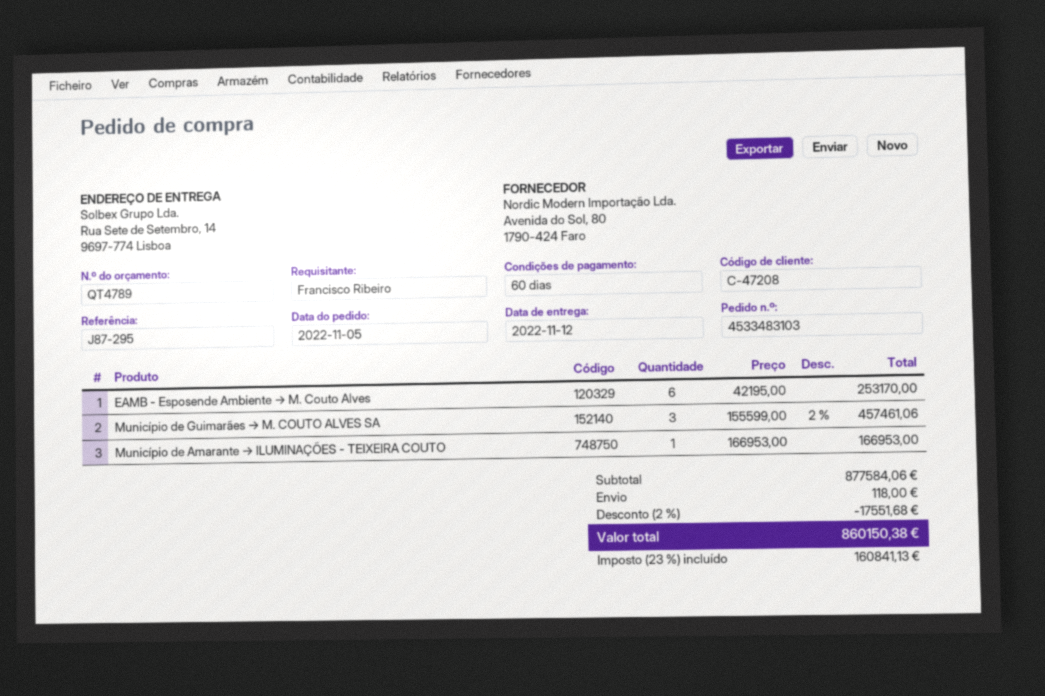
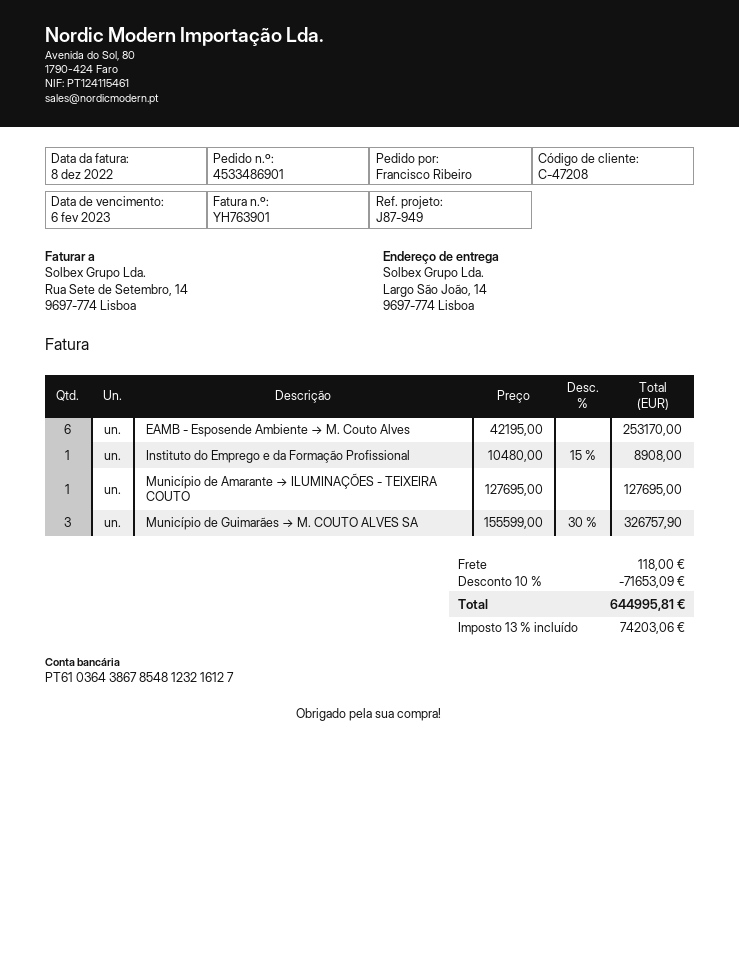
order number: 4533483103 -> 4533486901
reference: J87-295 -> J87-949
ship to: Rua Sete de Setembro, 14, 9697-774 Lisboa -> Largo São João, 14, 9697-774 Lisboa
Município de Guimarães → M. COUTO ALVES SA: 3 x 155599.00 - 2% = 457461.06 -> 3 x 155599.00 - 30% = 326757.90
Município de Amarante → ILUMINAÇÕES - TEIXEIRA COUTO: 1 x 166953.00 = 166953.00 -> 1 x 127695.00 = 127695.00
Instituto do Emprego e da Formação Profissional: none -> 1 x 10480.00 - 15% = 8908.00
discount: 2% = 17551.68 -> 10% = 71653.09
tax: 23% = 160841.13 -> 13% = 74203.06
total: 860150.38 -> 644995.81

